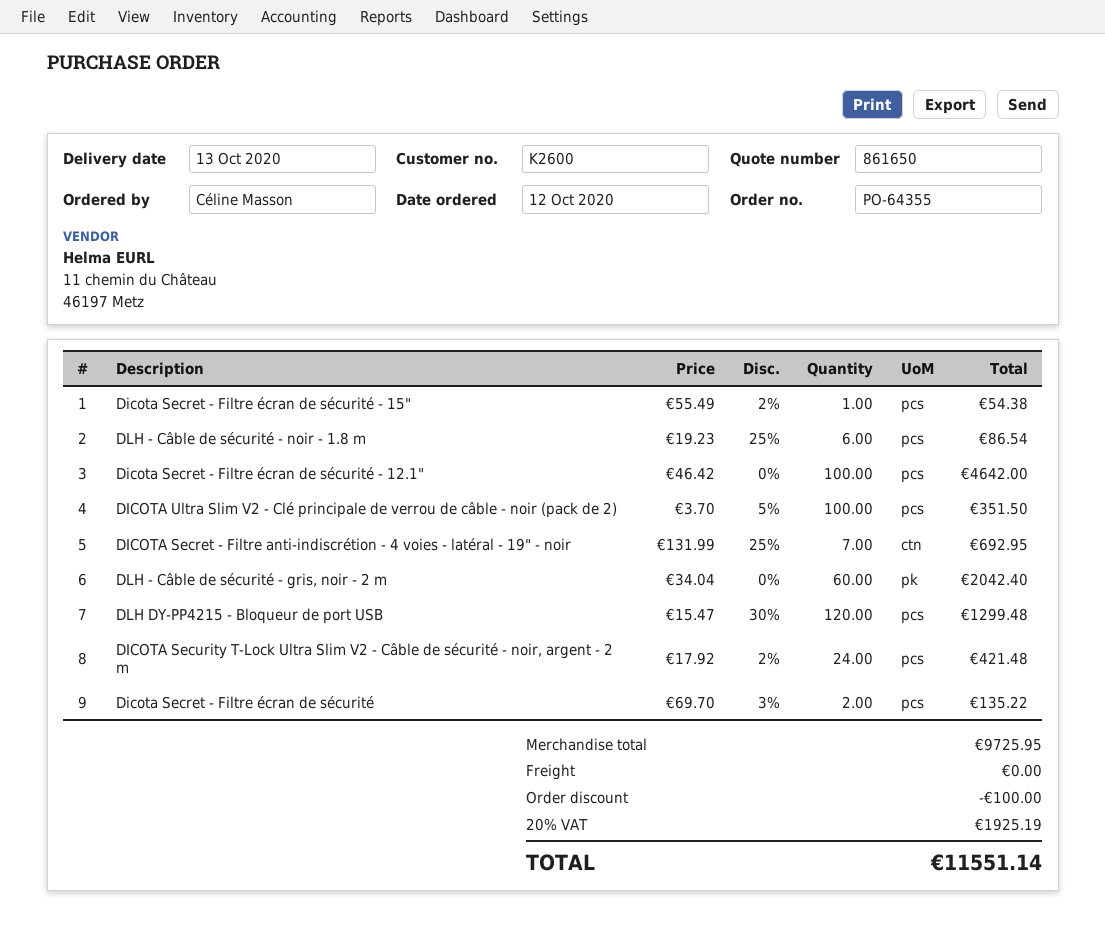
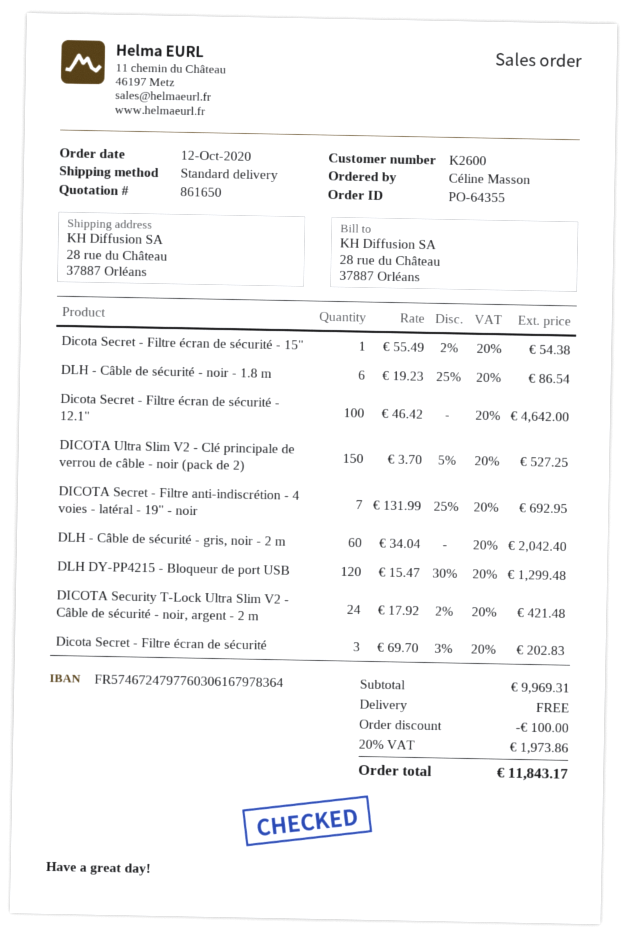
DICOTA Ultra Slim V2 - Clé principale de verrou de câble - noir (pack de 2): 100 x 3.70 - 5% = 351.50 -> 150 x 3.70 - 5% = 527.25
Dicota Secret - Filtre écran de sécurité: 2 x 69.70 - 3% = 135.22 -> 3 x 69.70 - 3% = 202.83
subtotal: 9725.95 -> 9969.31
tax: 20% = 1925.19 -> 20% = 1973.86
total: 11551.14 -> 11843.17

